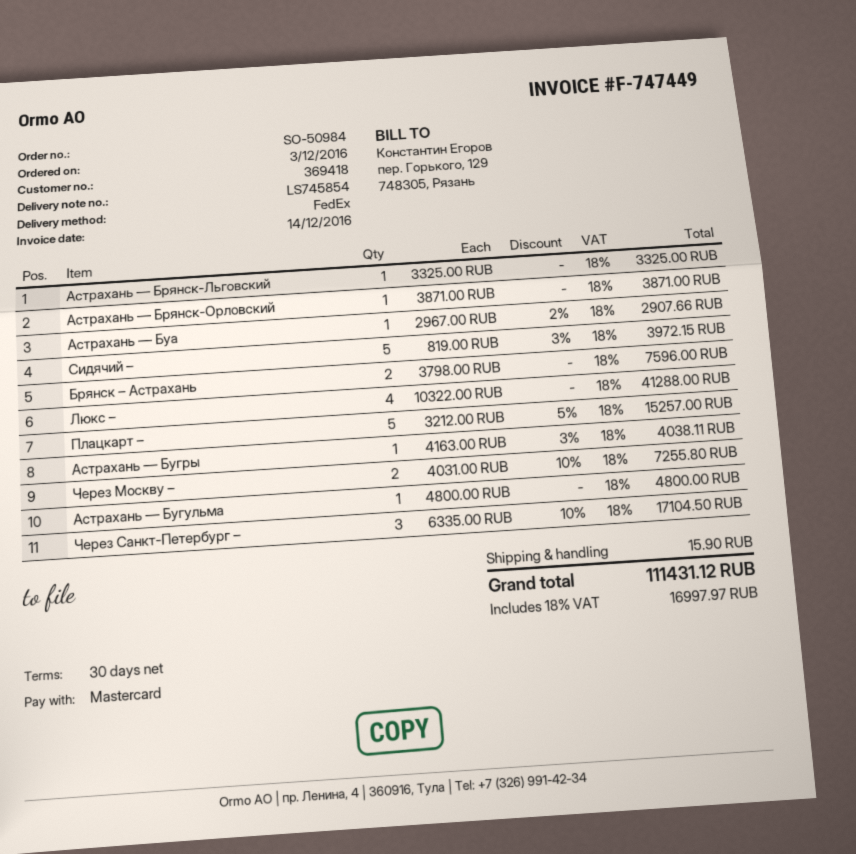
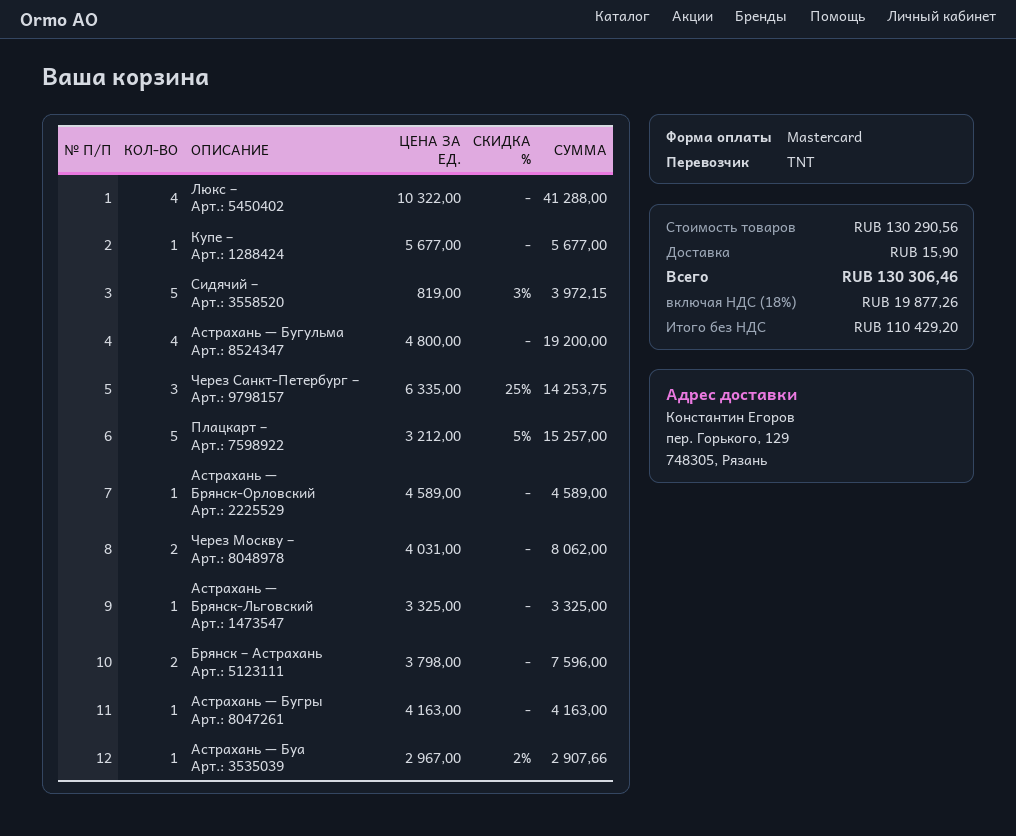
shipping method: FedEx -> TNT
Астрахань — Брянск-Орловский: 1 x 3871.00 = 3871.00 -> 1 x 4589.00 = 4589.00
Астрахань — Бугры: 1 x 4163.00 - 3% = 4038.11 -> 1 x 4163.00 = 4163.00
Через Москву –: 2 x 4031.00 - 10% = 7255.80 -> 2 x 4031.00 = 8062.00
Астрахань — Бугульма: 1 x 4800.00 = 4800.00 -> 4 x 4800.00 = 19200.00
Через Санкт-Петербург –: 3 x 6335.00 - 10% = 17104.50 -> 3 x 6335.00 - 25% = 14253.75
Купе –: none -> 1 x 5677.00 = 5677.00
tax: 18% = 16997.97 -> 18% = 19877.26
total: 111431.12 -> 130306.46

